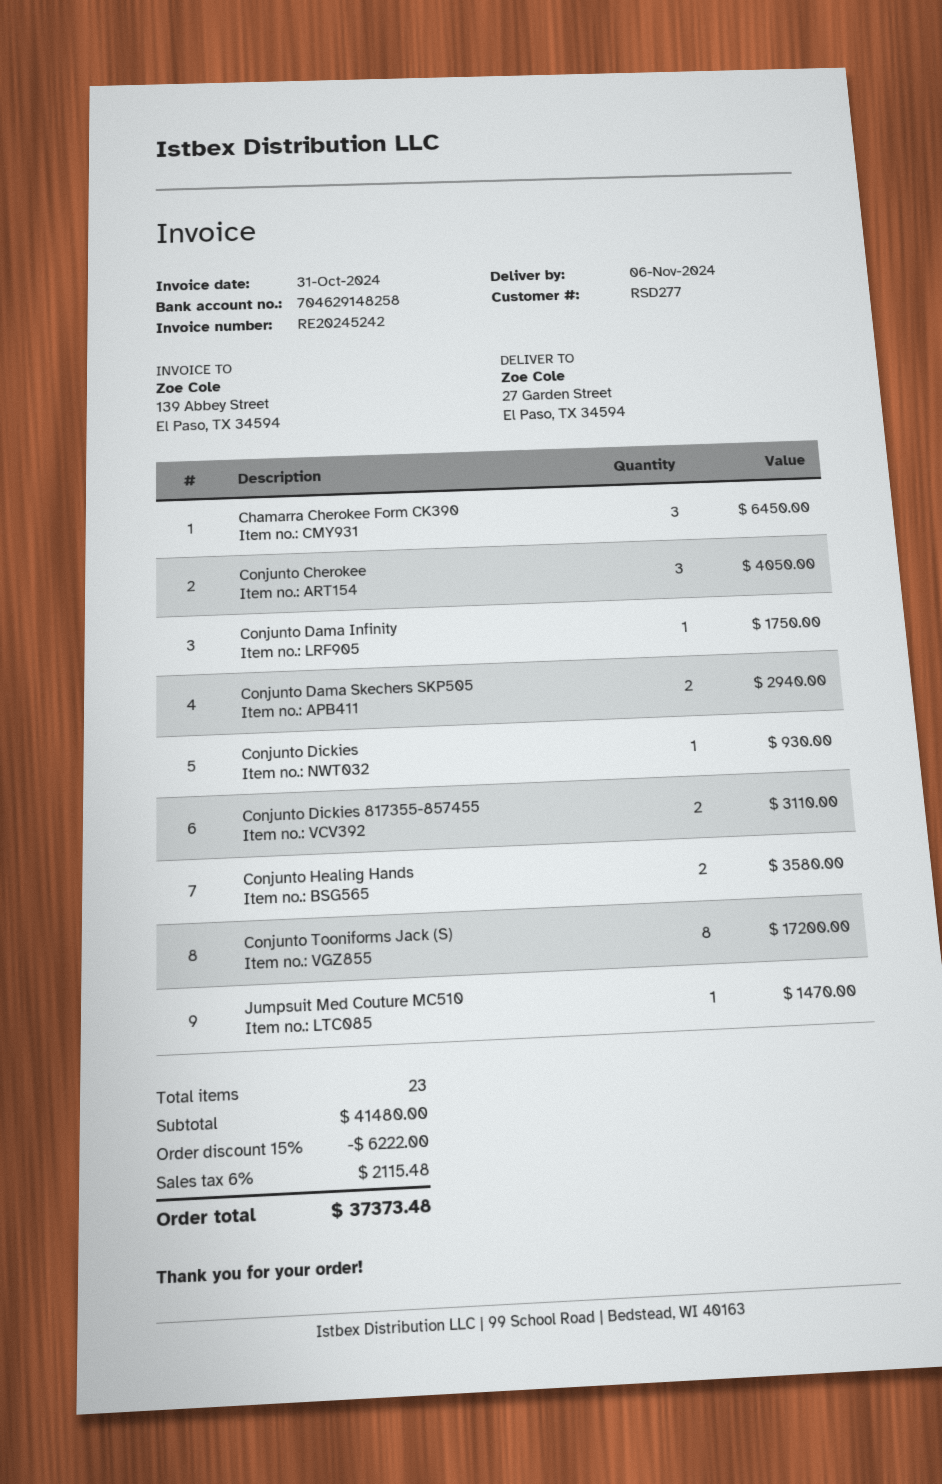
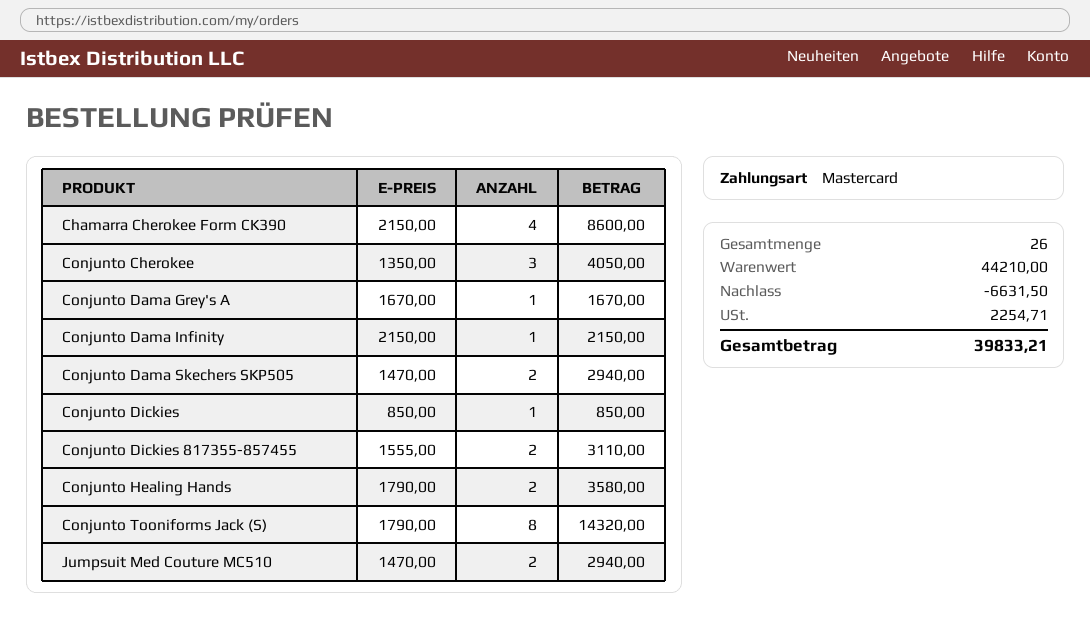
Chamarra Cherokee Form CK390: 3 for 6450.00 -> 4 for 8600.00
Conjunto Dama Infinity: 1 for 1750.00 -> 1 for 2150.00
Conjunto Dickies: 1 for 930.00 -> 1 for 850.00
Conjunto Tooniforms Jack (S): 8 for 17200.00 -> 8 for 14320.00
Jumpsuit Med Couture MC510: 1 for 1470.00 -> 2 for 2940.00
Conjunto Dama Grey's A: none -> 1 for 1670.00
total quantity: 23 -> 26
subtotal: 41480.00 -> 44210.00
discount: 6222.00 -> 6631.50
tax: 2115.48 -> 2254.71
total: 37373.48 -> 39833.21

